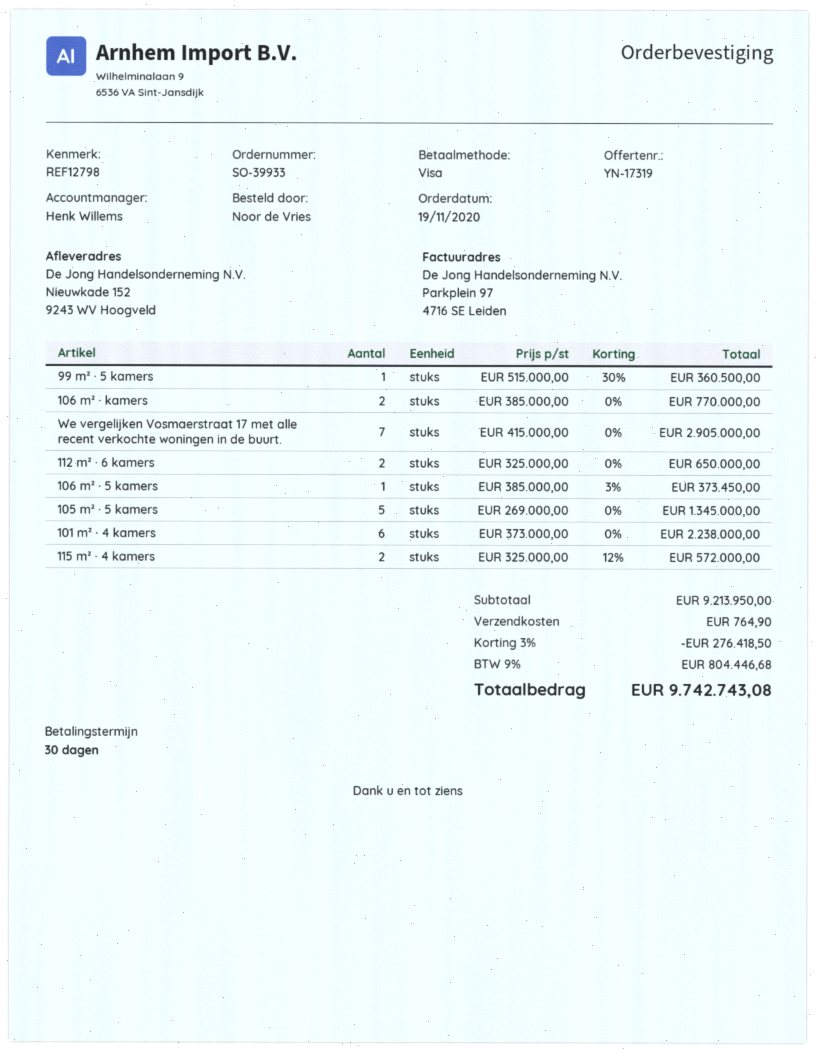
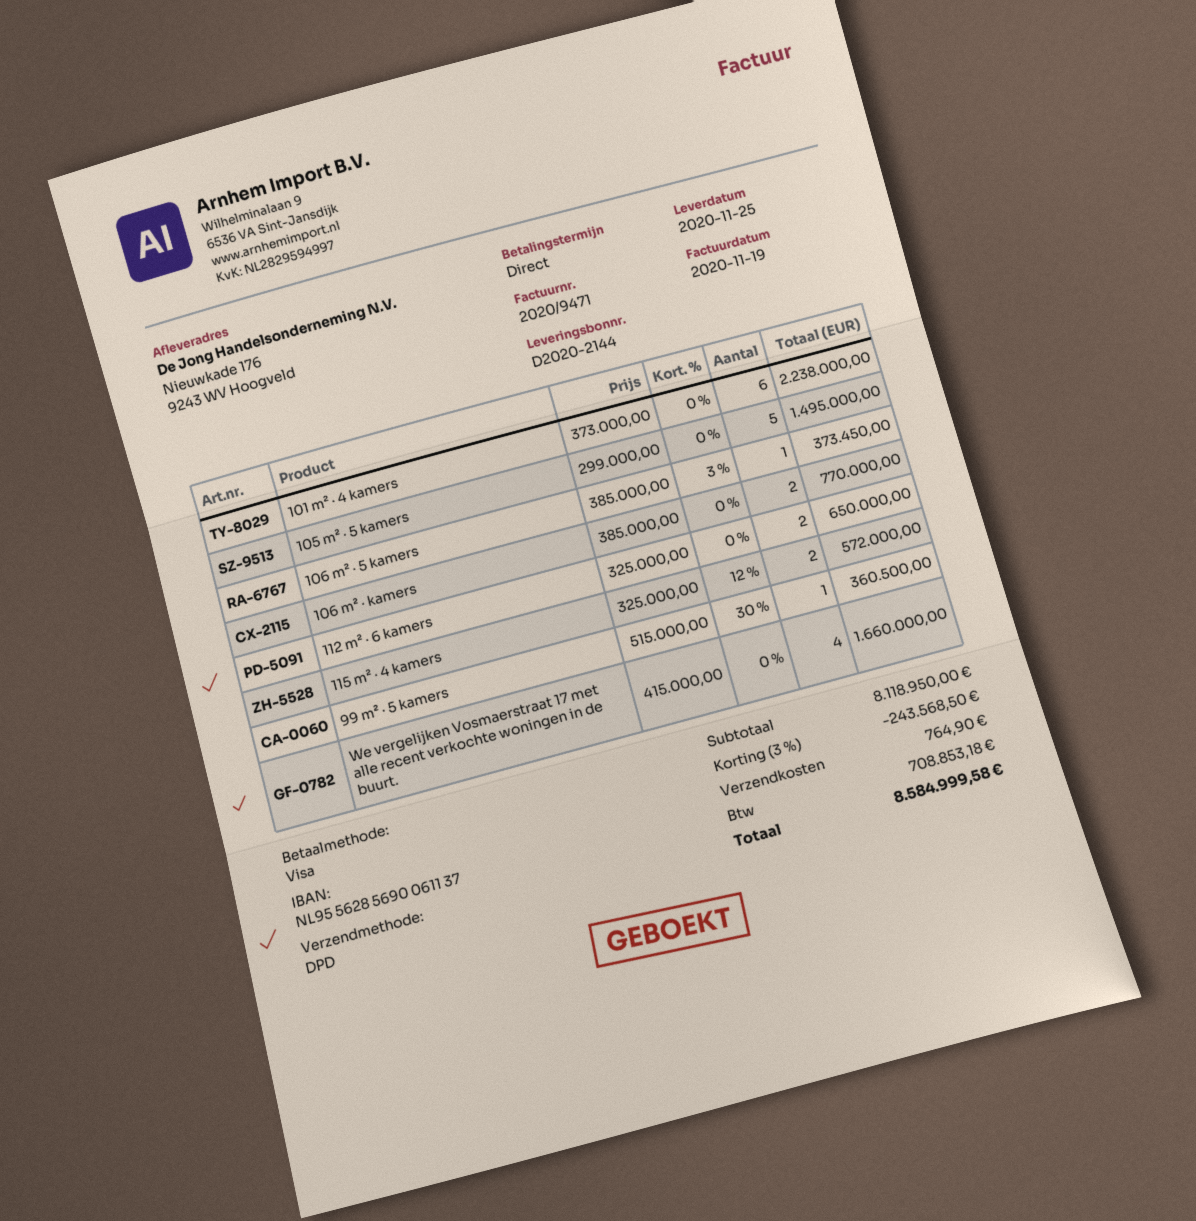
payment terms: 30 days -> on receipt
ship to: Nieuwkade 152, 9243 WV Hoogveld -> Nieuwkade 176, 9243 WV Hoogveld
We vergelijken Vosmaerstraat 17 met alle recent verkochte woningen in de buurt.: 7 x 415000.00 = 2905000.00 -> 4 x 415000.00 = 1660000.00
105 m² · 5 kamers: 5 x 269000.00 = 1345000.00 -> 5 x 299000.00 = 1495000.00
subtotal: 9213950.00 -> 8118950.00
discount: 3% = 276418.50 -> 3% = 243568.50
tax: 804446.68 -> 708853.18
total: 9742743.08 -> 8584999.58

